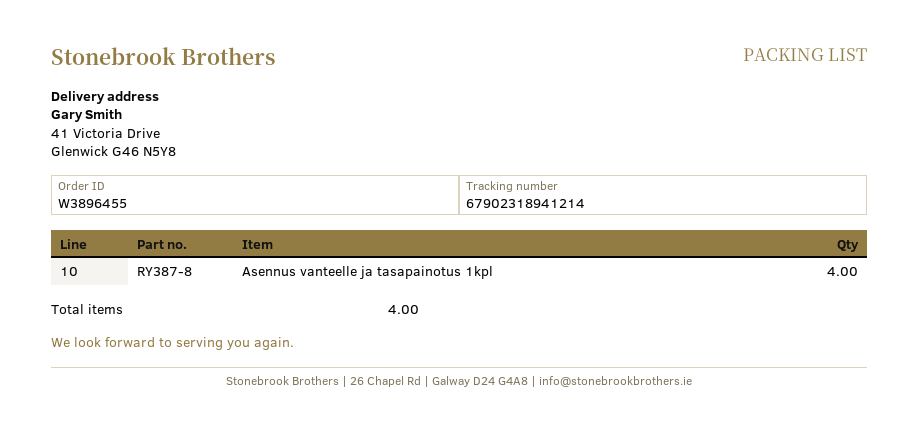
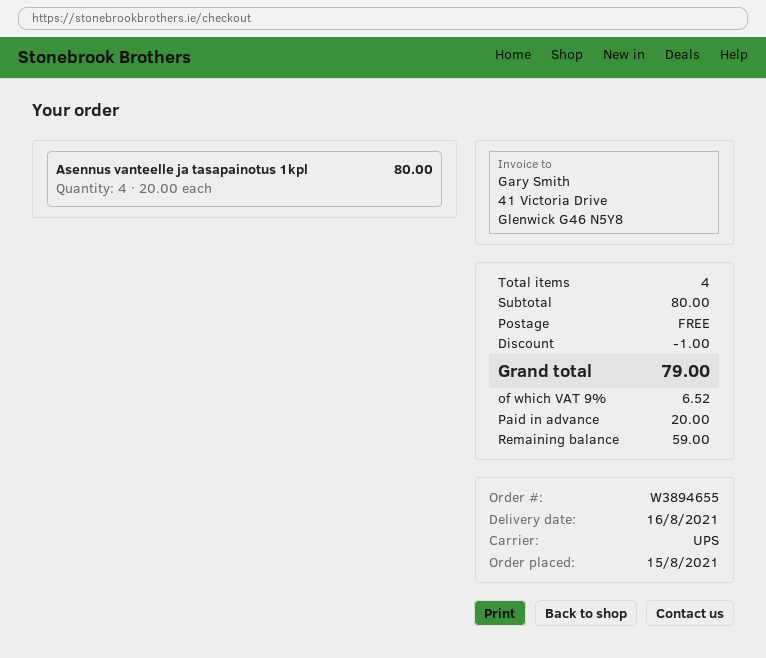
order number: W3896455 -> W3894655

